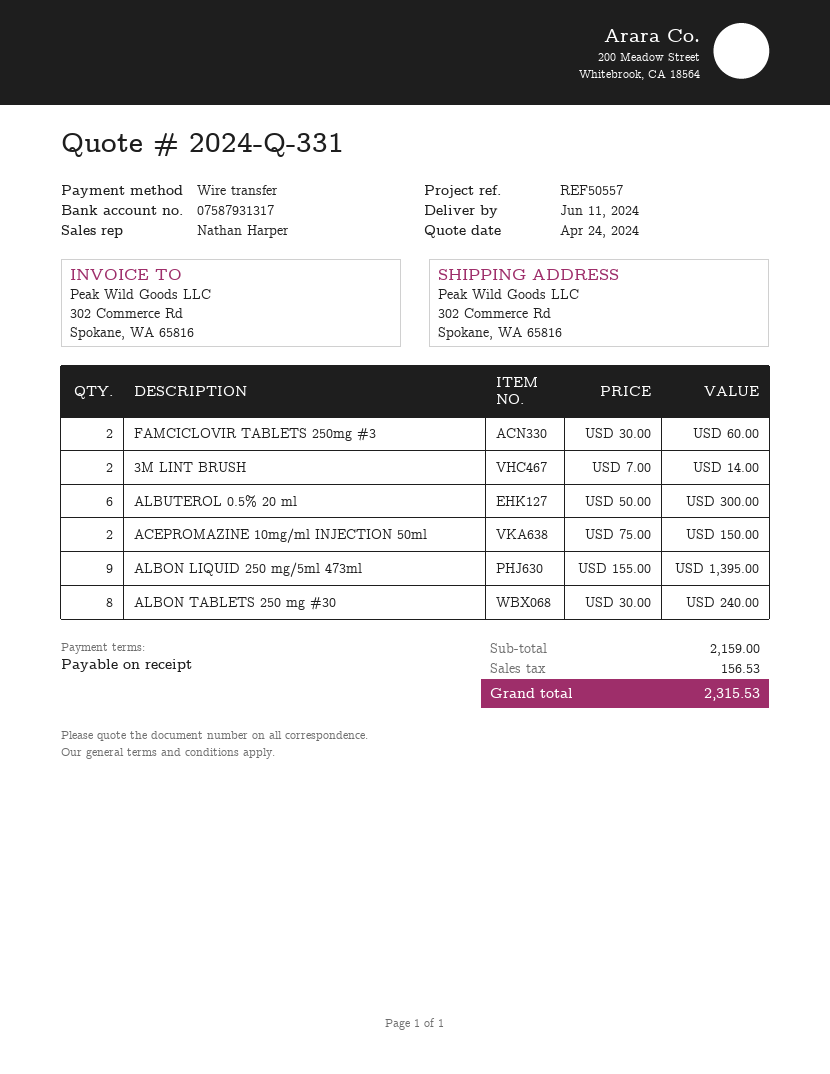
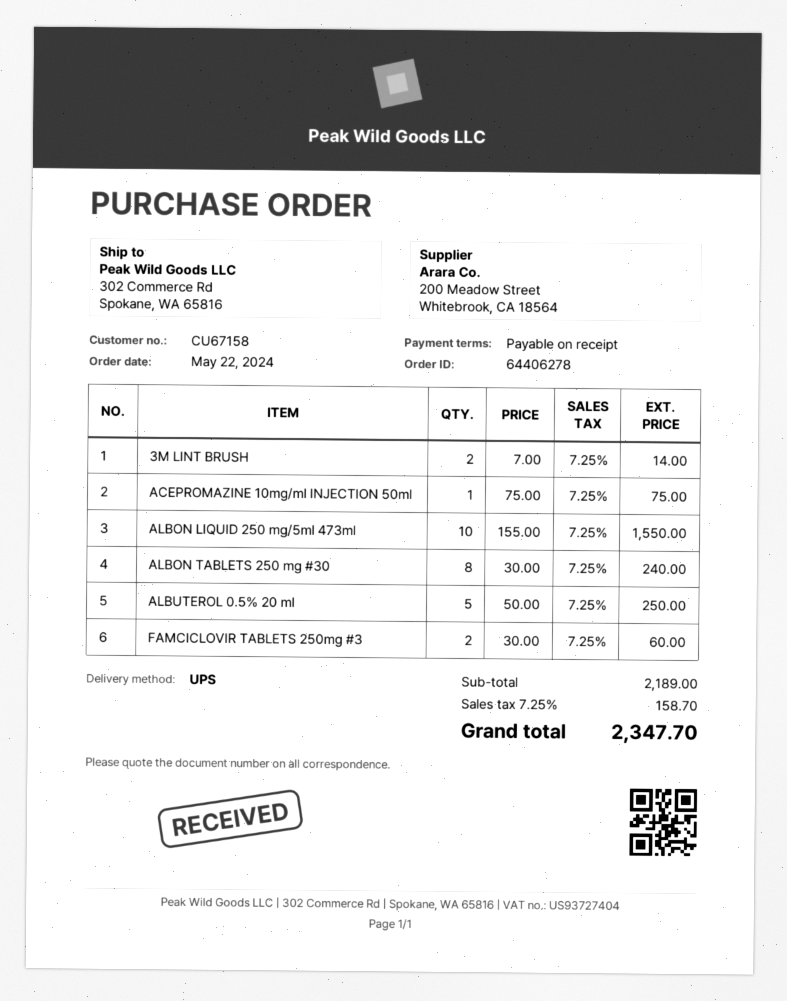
ALBUTEROL 0.5% 20 ml: 6 x 50.00 = 300.00 -> 5 x 50.00 = 250.00
ACEPROMAZINE 10mg/ml INJECTION 50ml: 2 x 75.00 = 150.00 -> 1 x 75.00 = 75.00
ALBON LIQUID 250 mg/5ml 473ml: 9 x 155.00 = 1395.00 -> 10 x 155.00 = 1550.00
subtotal: 2159.00 -> 2189.00
tax: 156.53 -> 158.70
total: 2315.53 -> 2347.70

